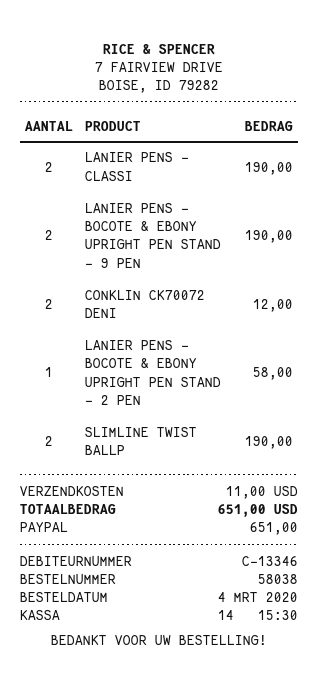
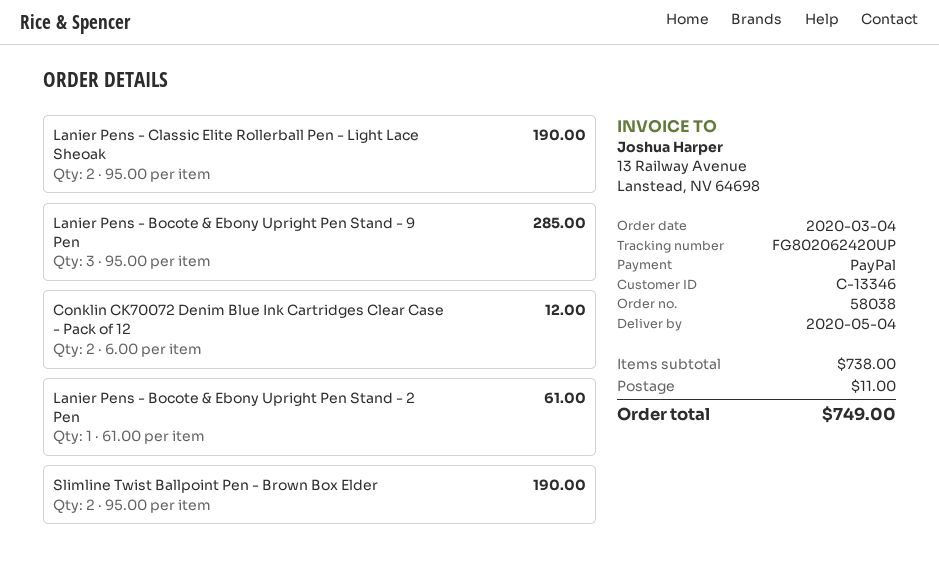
LANIER PENS - BOCOTE & EBONY UPRIGHT PEN STAND - 9 PEN: 2 for 190.00 -> 3 for 285.00
LANIER PENS - BOCOTE & EBONY UPRIGHT PEN STAND - 2 PEN: 1 for 58.00 -> 1 for 61.00
total: 651.00 -> 749.00

